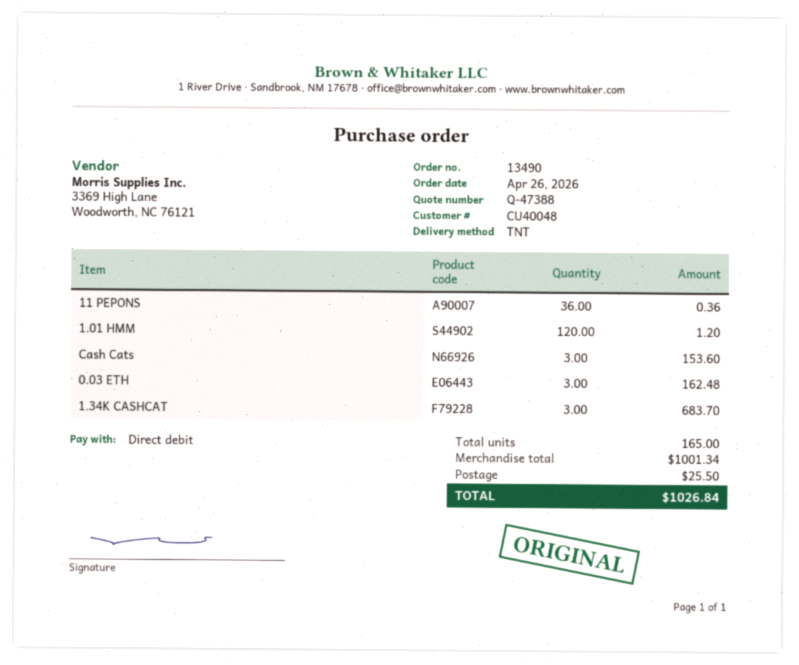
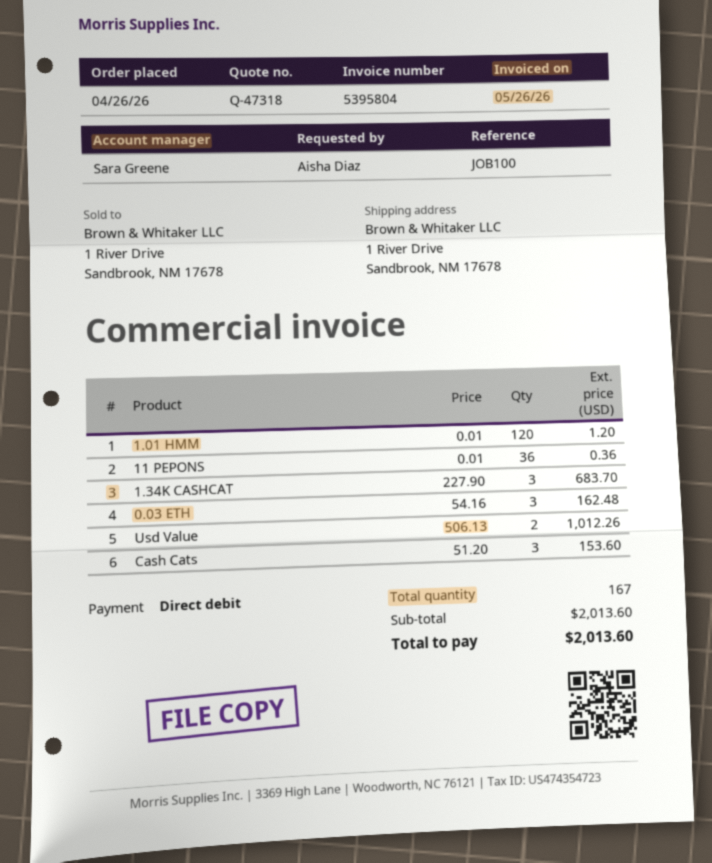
quote number: Q-47388 -> Q-47318
Usd Value: none -> 2 for 1012.26
total quantity: 165 -> 167
subtotal: 1001.34 -> 2013.60
shipping: 25.50 -> none
total: 1026.84 -> 2013.60

